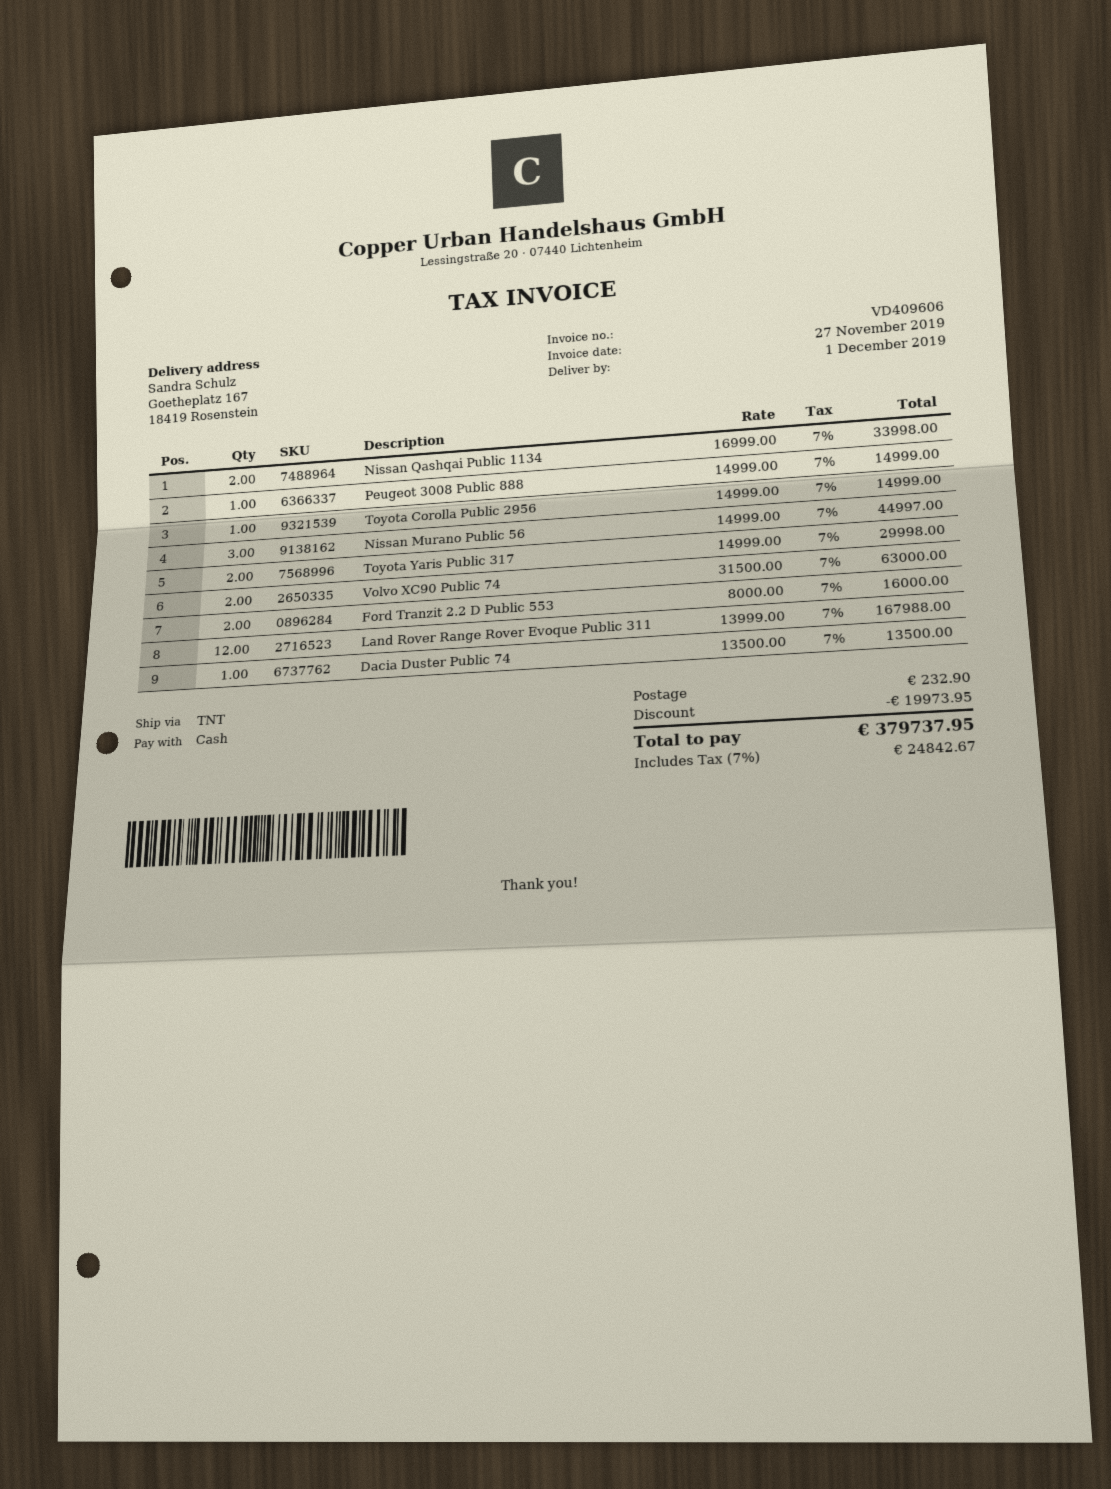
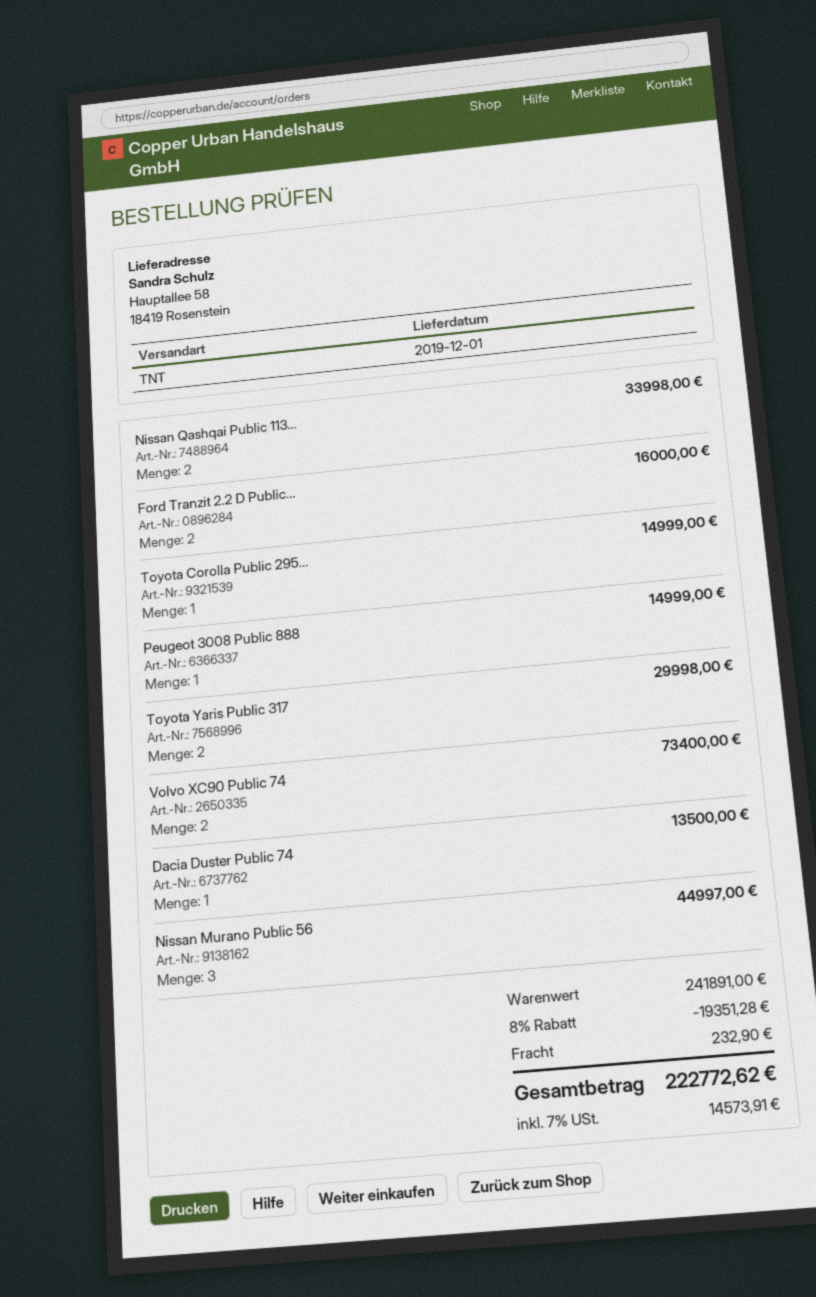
ship to: Goetheplatz 167, 18419 Rosenstein -> Hauptallee 58, 18419 Rosenstein
Volvo XC90 Public 74: 2 for 63000.00 -> 2 for 73400.00
Land Rover Range Rover Evoque Public 311: 12 for 167988.00 -> none
discount: 19973.95 -> 19351.28
tax: 7% = 24842.67 -> 7% = 14573.91
total: 379737.95 -> 222772.62

